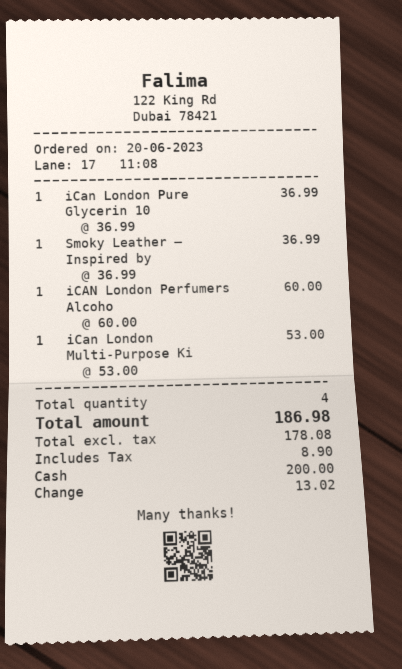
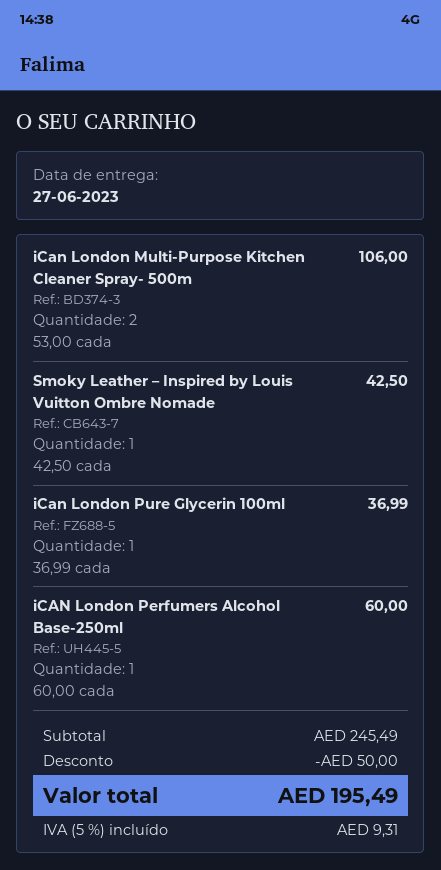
Smoky Leather – Inspired by: 1 x 36.99 = 36.99 -> 1 x 42.50 = 42.50
iCan London Multi-Purpose Ki: 1 x 53.00 = 53.00 -> 2 x 53.00 = 106.00
discount: none -> 50.00
tax: 8.90 -> 9.31
total: 186.98 -> 195.49

